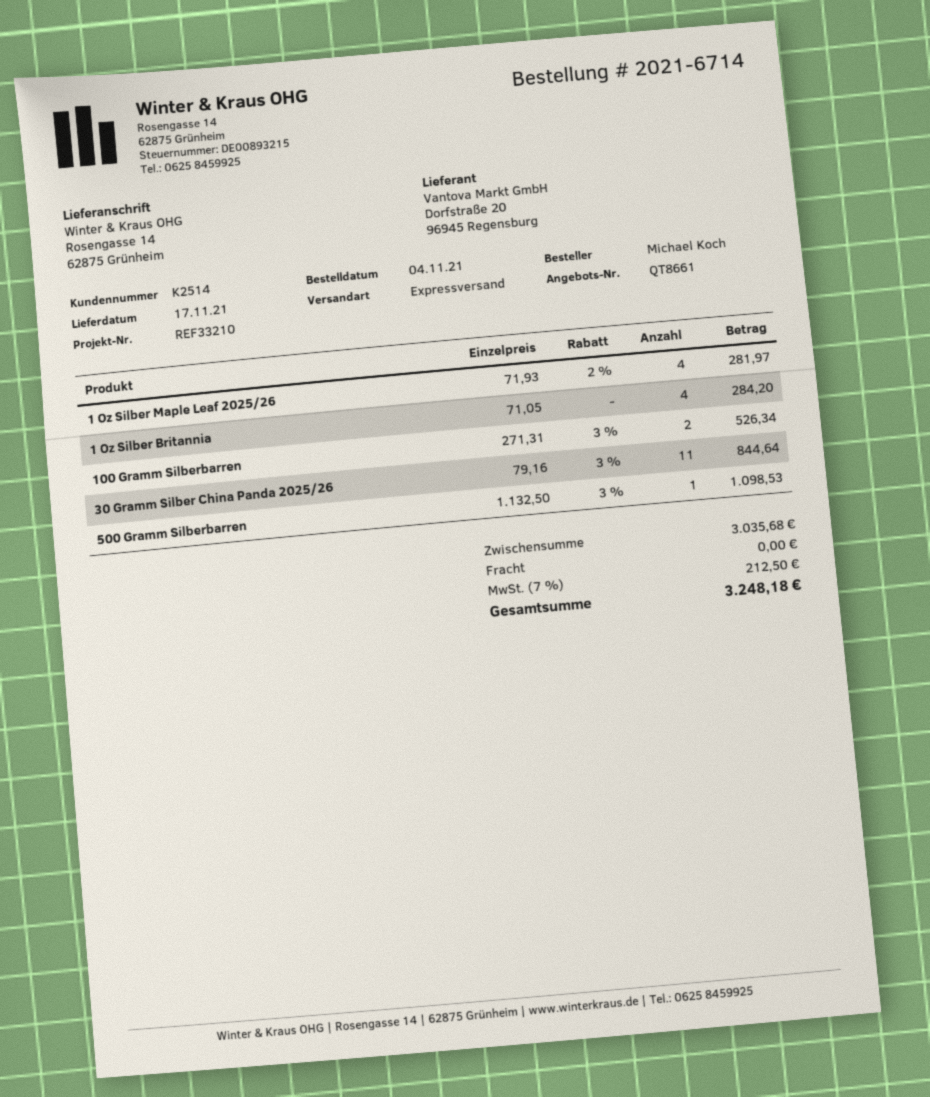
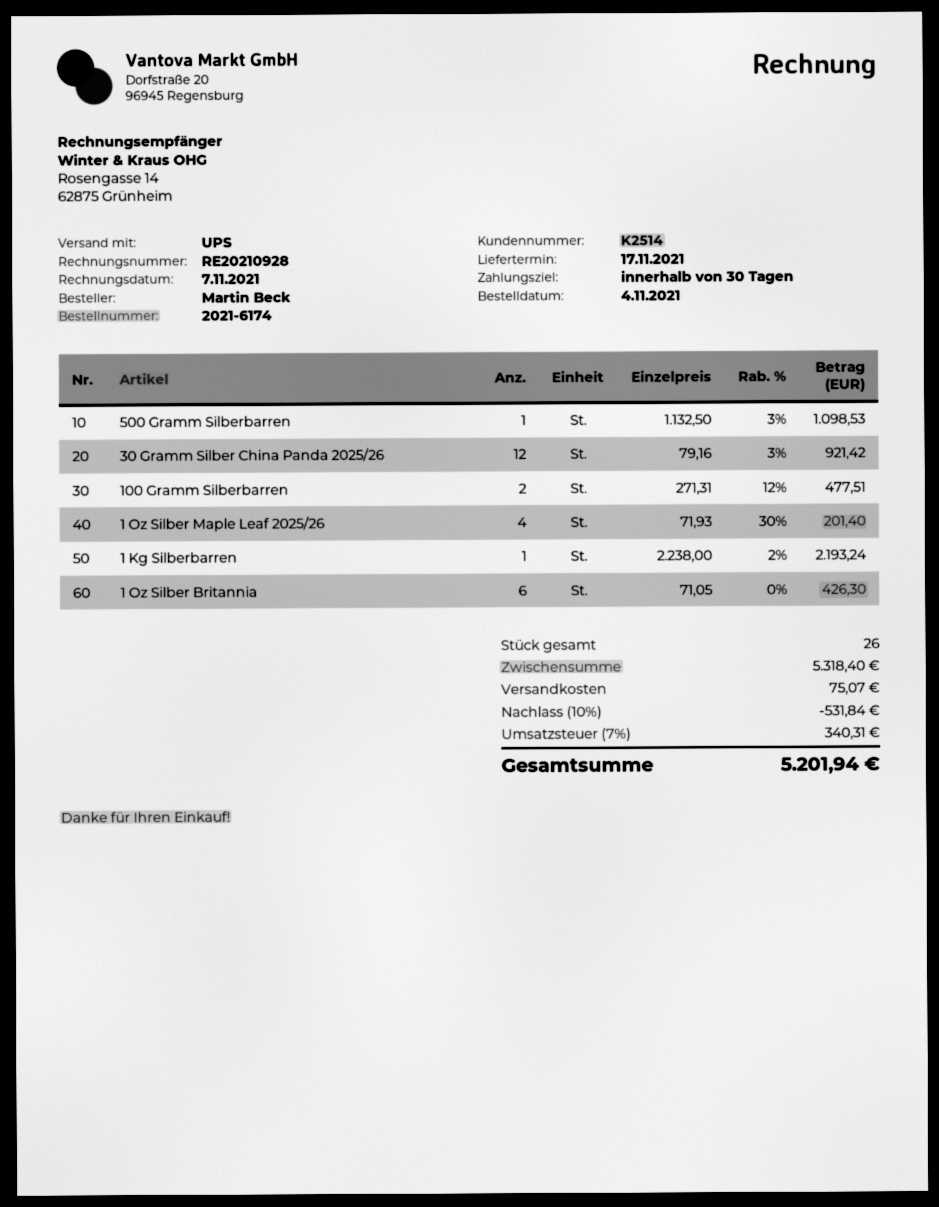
order number: 2021-6714 -> 2021-6174
ordered by: Michael Koch -> Martin Beck
shipping method: express -> UPS
1 Oz Silber Maple Leaf 2025/26: 4 x 71.93 - 2% = 281.97 -> 4 x 71.93 - 30% = 201.40
1 Oz Silber Britannia: 4 x 71.05 = 284.20 -> 6 x 71.05 = 426.30
100 Gramm Silberbarren: 2 x 271.31 - 3% = 526.34 -> 2 x 271.31 - 12% = 477.51
30 Gramm Silber China Panda 2025/26: 11 x 79.16 - 3% = 844.64 -> 12 x 79.16 - 3% = 921.42
1 Kg Silberbarren: none -> 1 x 2238.00 - 2% = 2193.24
subtotal: 3035.68 -> 5318.40
discount: none -> 10% = 531.84
shipping: 0.00 -> 75.07
tax: 7% = 212.50 -> 7% = 340.31
total: 3248.18 -> 5201.94

